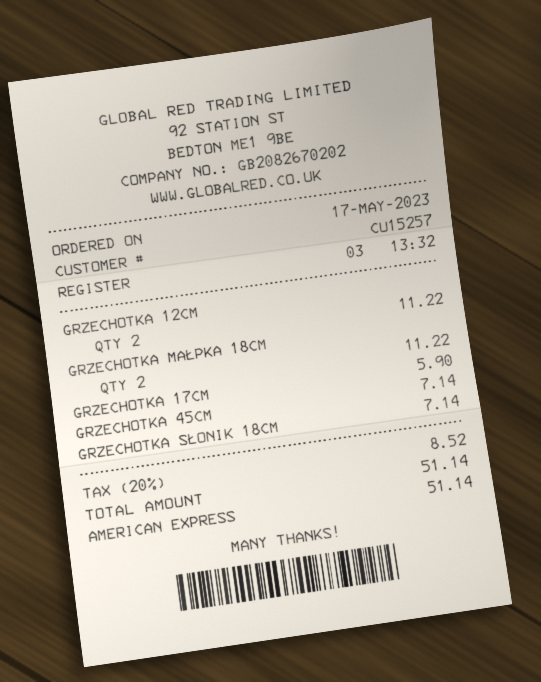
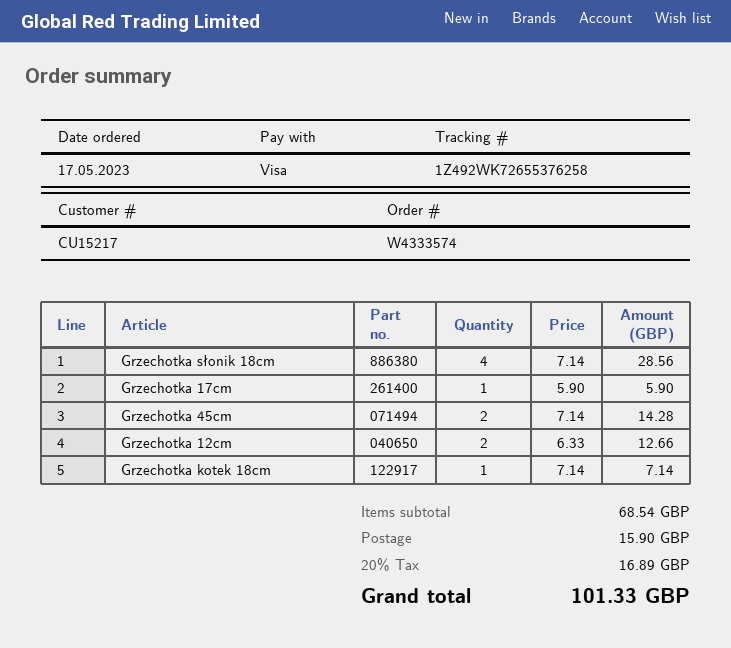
customer number: CU15257 -> CU15217
payment method: American Express -> Visa
GRZECHOTKA 12CM: 2 for 11.22 -> 2 for 12.66
GRZECHOTKA MAŁPKA 18CM: 2 for 11.22 -> none
GRZECHOTKA 45CM: 1 for 7.14 -> 2 for 14.28
GRZECHOTKA SŁONIK 18CM: 1 for 7.14 -> 4 for 28.56
Grzechotka kotek 18cm: none -> 1 for 7.14
shipping: none -> 15.90
tax: 20% = 8.52 -> 20% = 16.89
total: 51.14 -> 101.33

